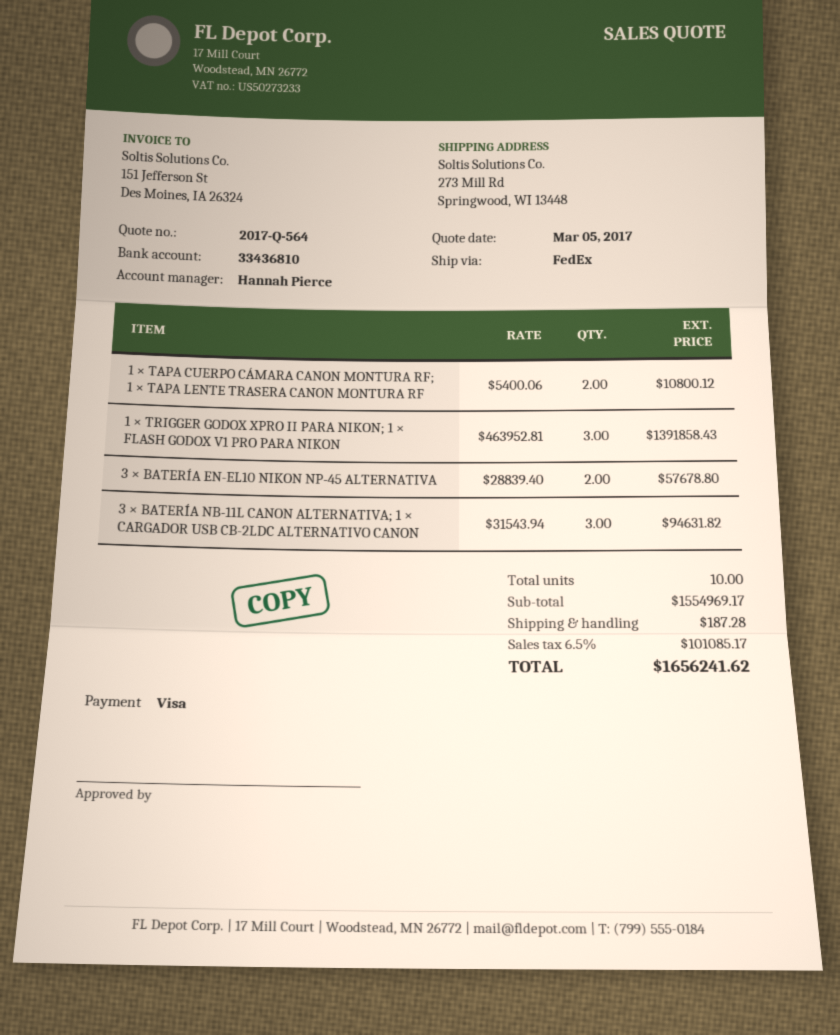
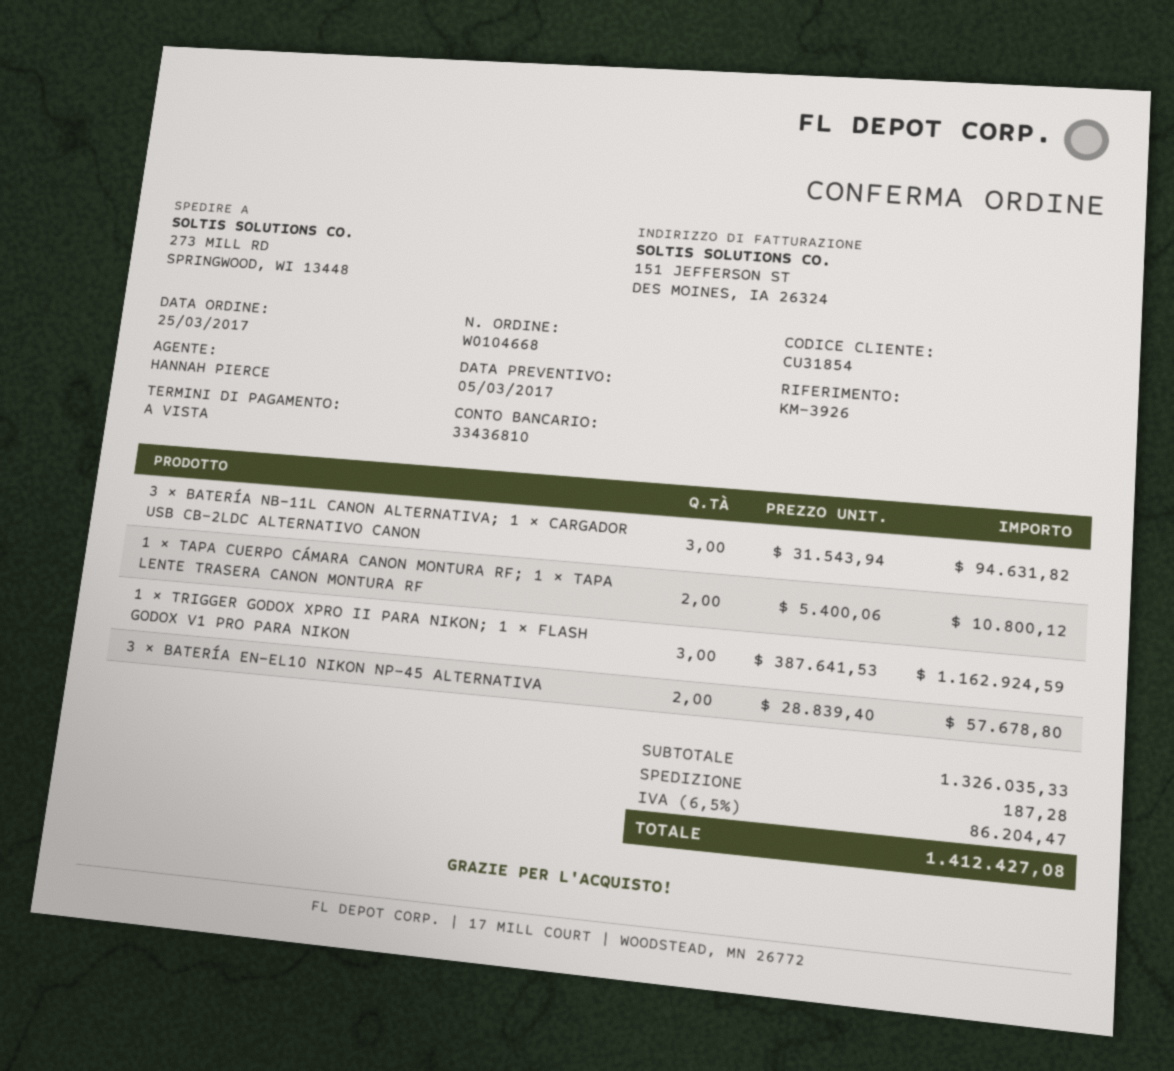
1 × TRIGGER GODOX XPRO II PARA NIKON; 1 × FLASH GODOX V1 PRO PARA NIKON: 3 x 463952.81 = 1391858.43 -> 3 x 387641.53 = 1162924.59
subtotal: 1554969.17 -> 1326035.33
tax: 6.5% = 101085.17 -> 6.5% = 86204.47
total: 1656241.62 -> 1412427.08

